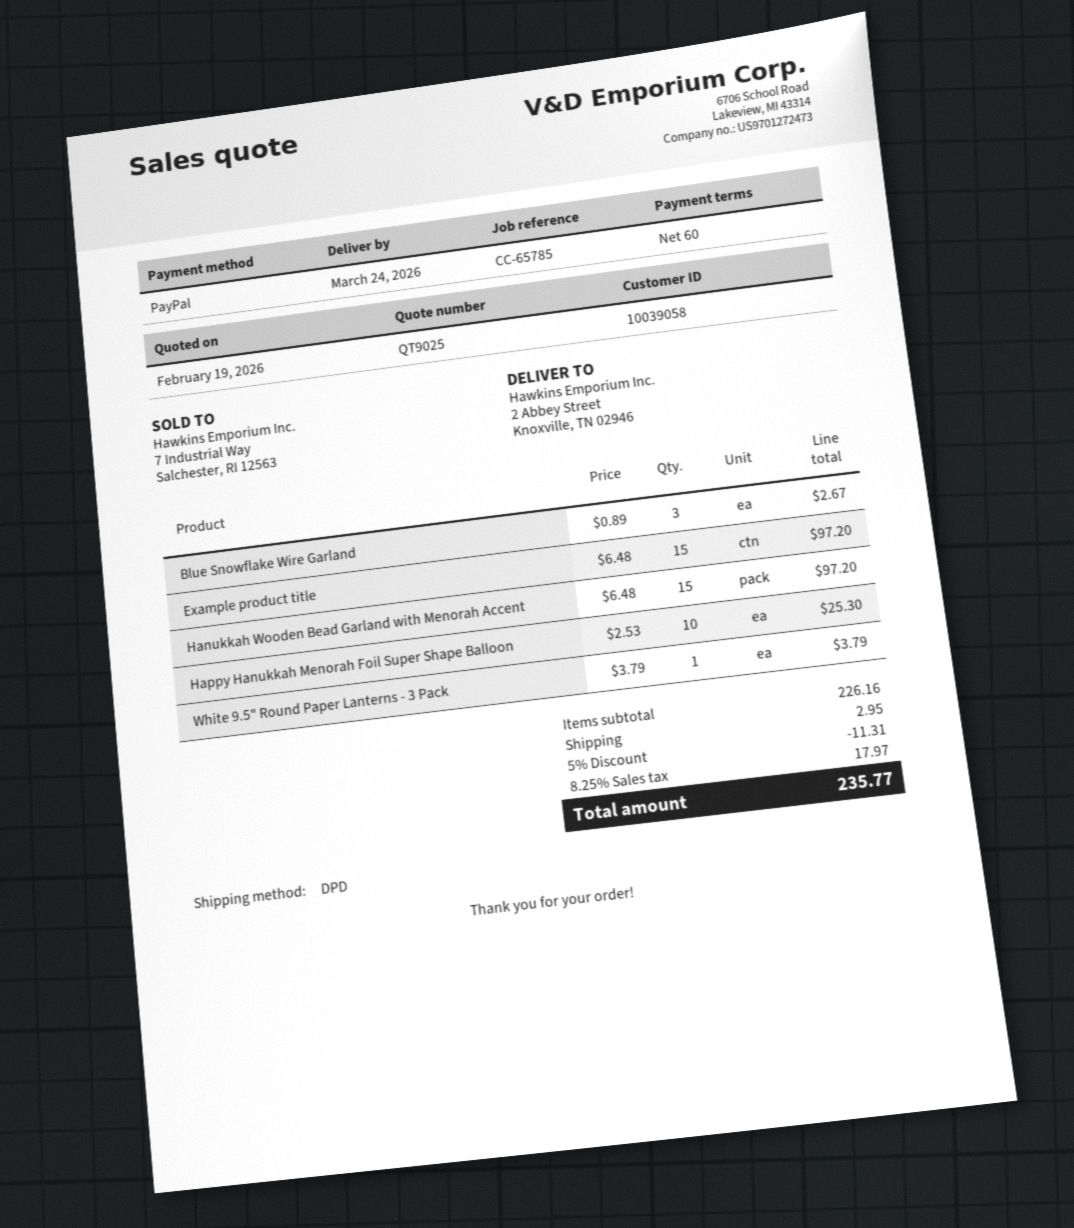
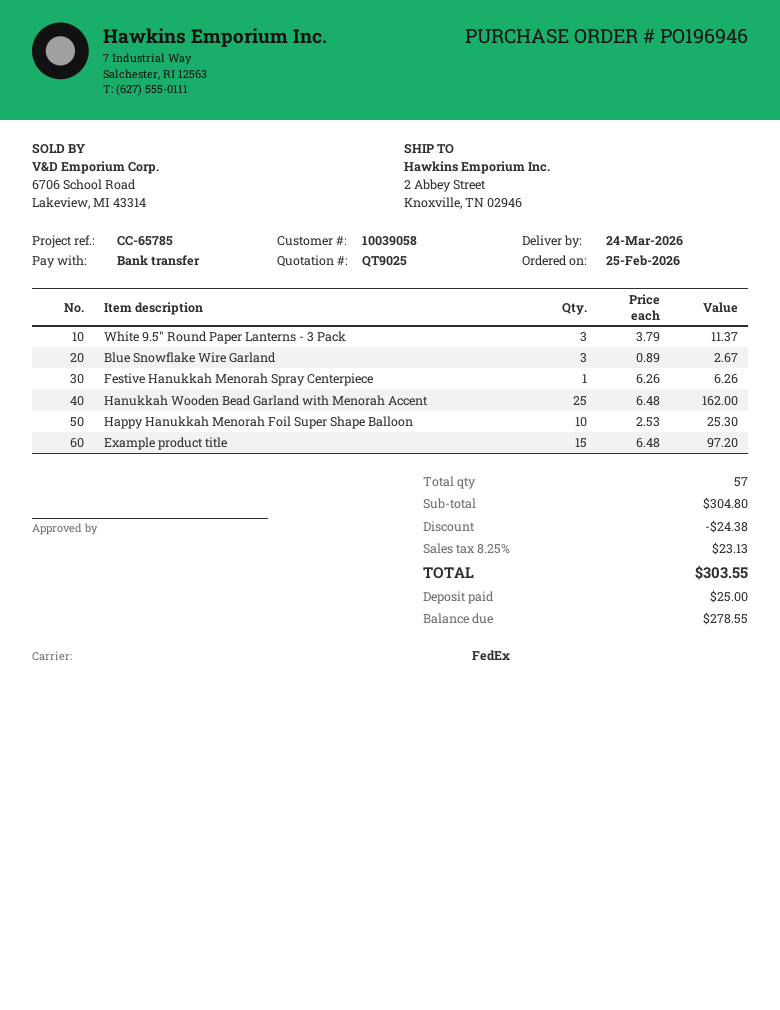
payment method: PayPal -> bank transfer
shipping method: DPD -> FedEx
Hanukkah Wooden Bead Garland with Menorah Accent: 15 x 6.48 = 97.20 -> 25 x 6.48 = 162.00
White 9.5" Round Paper Lanterns - 3 Pack: 1 x 3.79 = 3.79 -> 3 x 3.79 = 11.37
Festive Hanukkah Menorah Spray Centerpiece: none -> 1 x 6.26 = 6.26
subtotal: 226.16 -> 304.80
discount: 11.31 -> 24.38
shipping: 2.95 -> none
tax: 8.25% = 17.97 -> 8.25% = 23.13
total: 235.77 -> 303.55

